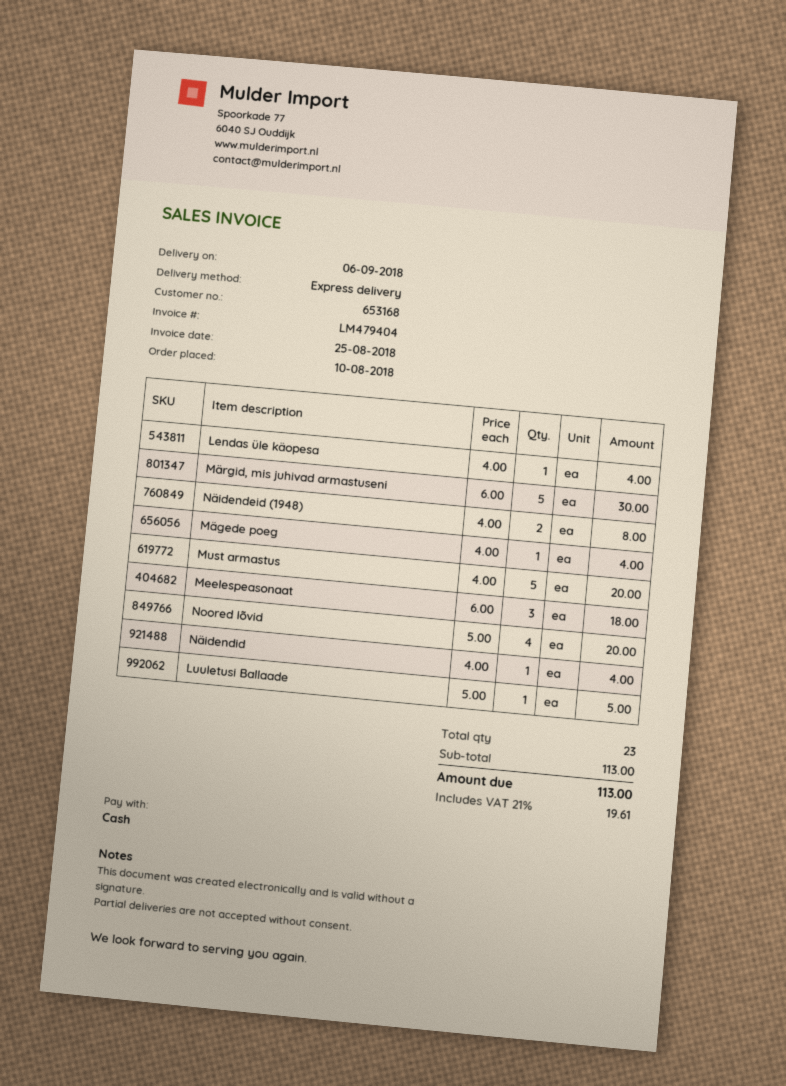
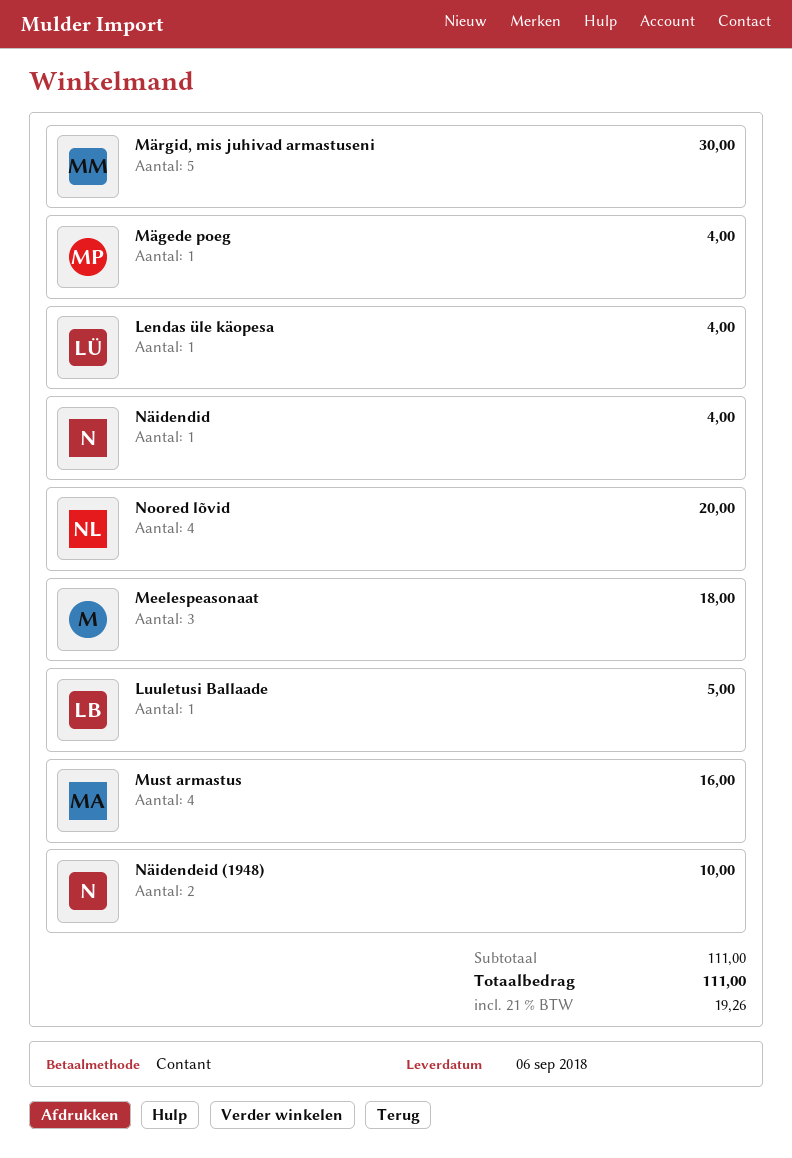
Näidendeid (1948): 2 for 8.00 -> 2 for 10.00
Must armastus: 5 for 20.00 -> 4 for 16.00
subtotal: 113.00 -> 111.00
tax: 21% = 19.61 -> 21% = 19.26
total: 113.00 -> 111.00

